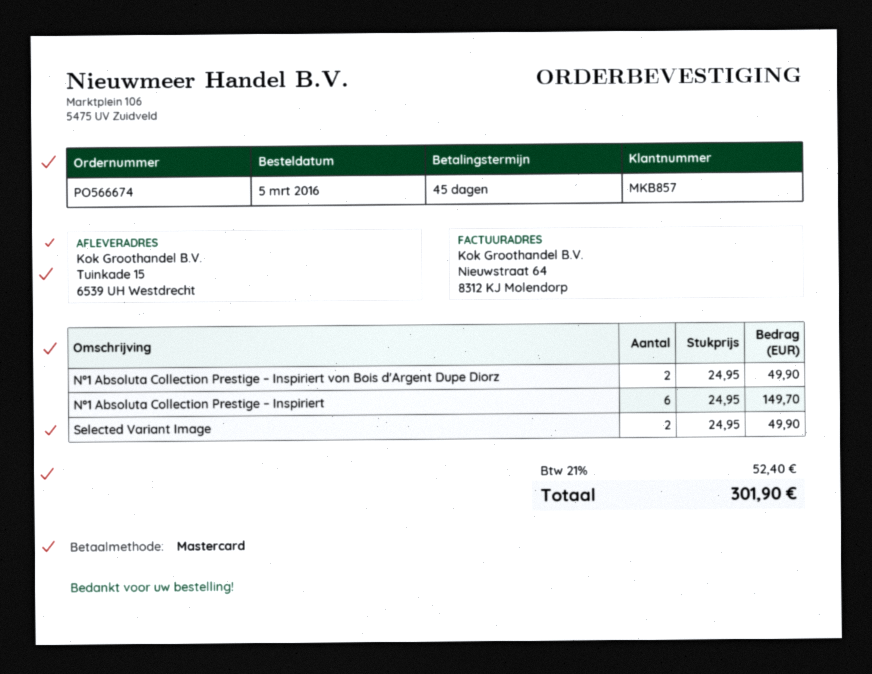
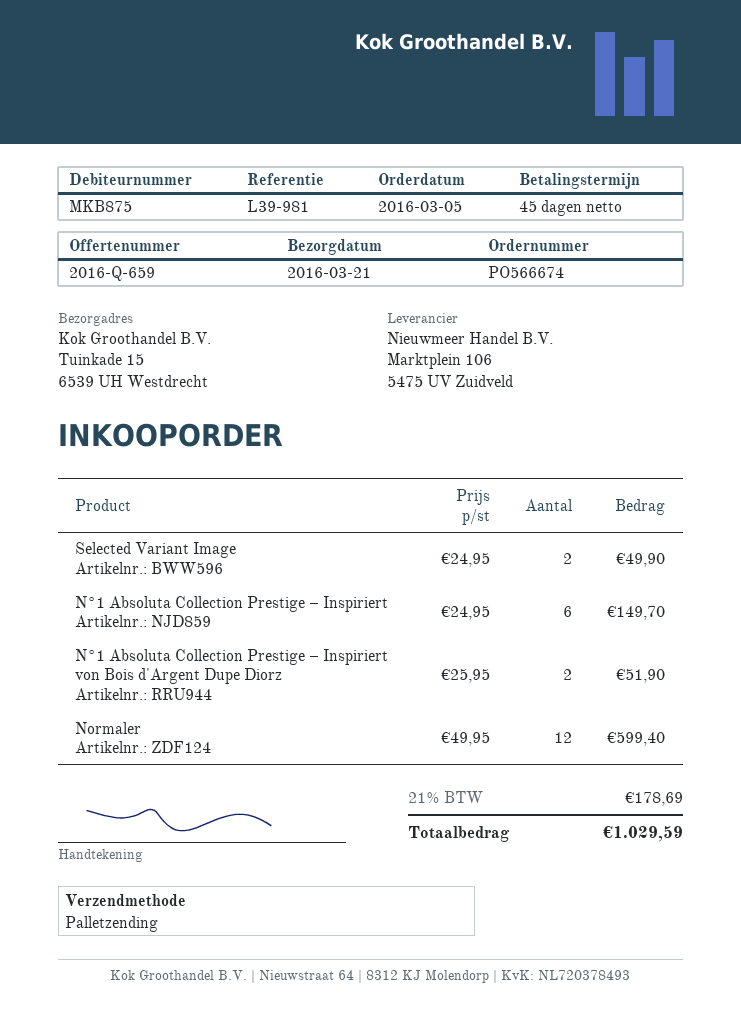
customer number: MKB857 -> MKB875
N°1 Absoluta Collection Prestige – Inspiriert von Bois d'Argent Dupe Diorz: 2 x 24.95 = 49.90 -> 2 x 25.95 = 51.90
Normaler: none -> 12 x 49.95 = 599.40
tax: 21% = 52.40 -> 21% = 178.69
total: 301.90 -> 1029.59

